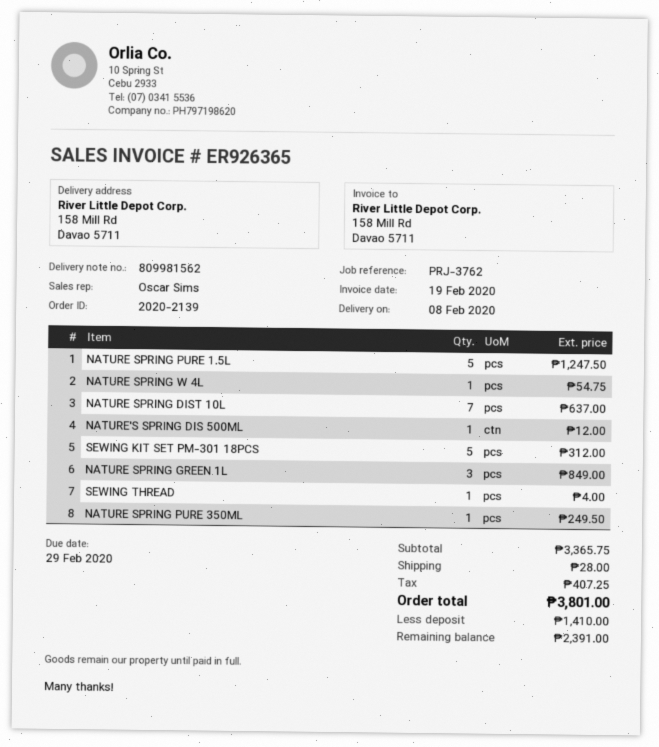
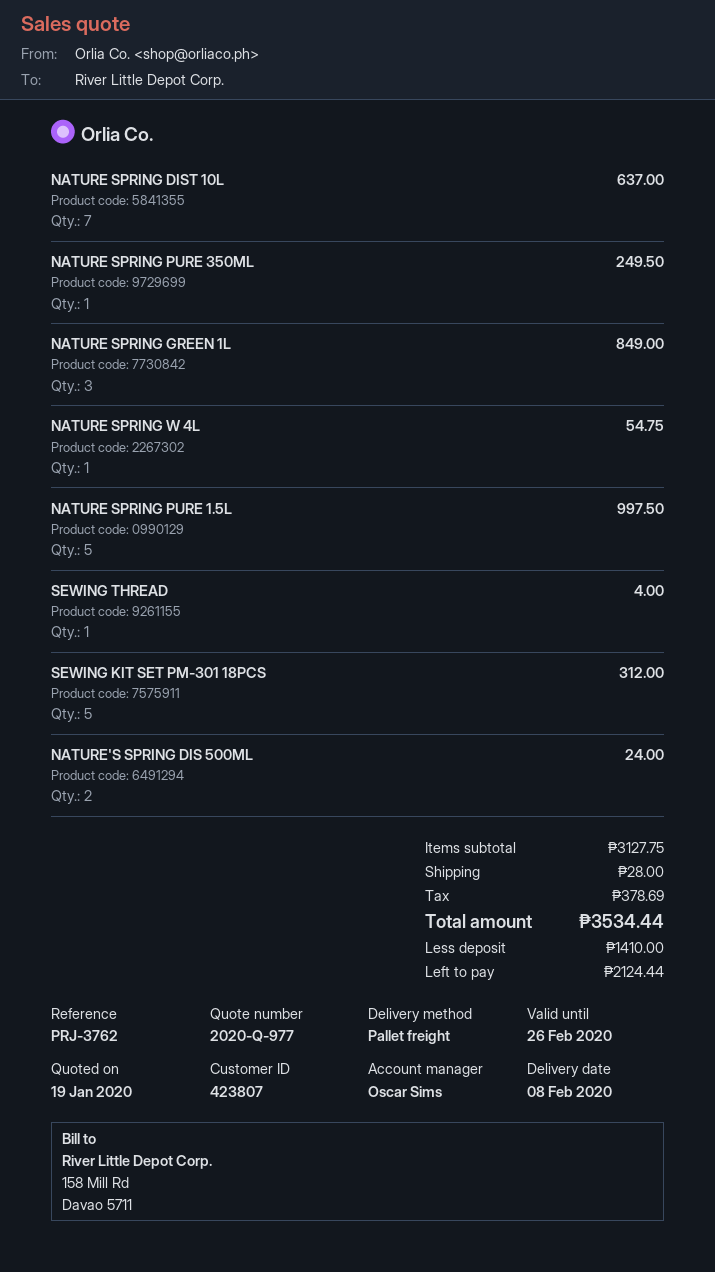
NATURE SPRING PURE 1.5L: 5 for 1247.50 -> 5 for 997.50
NATURE'S SPRING DIS 500ML: 1 for 12.00 -> 2 for 24.00
subtotal: 3365.75 -> 3127.75
tax: 407.25 -> 378.69
total: 3801.00 -> 3534.44
balance: 2391.00 -> 2124.44

